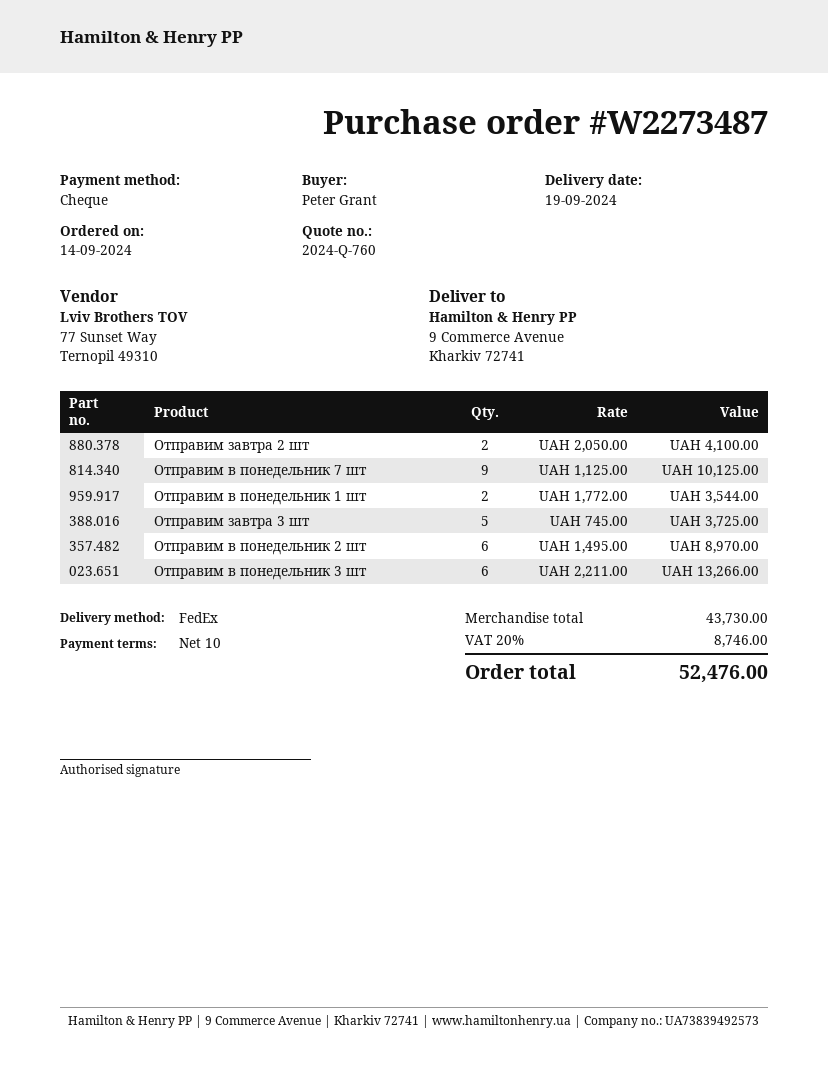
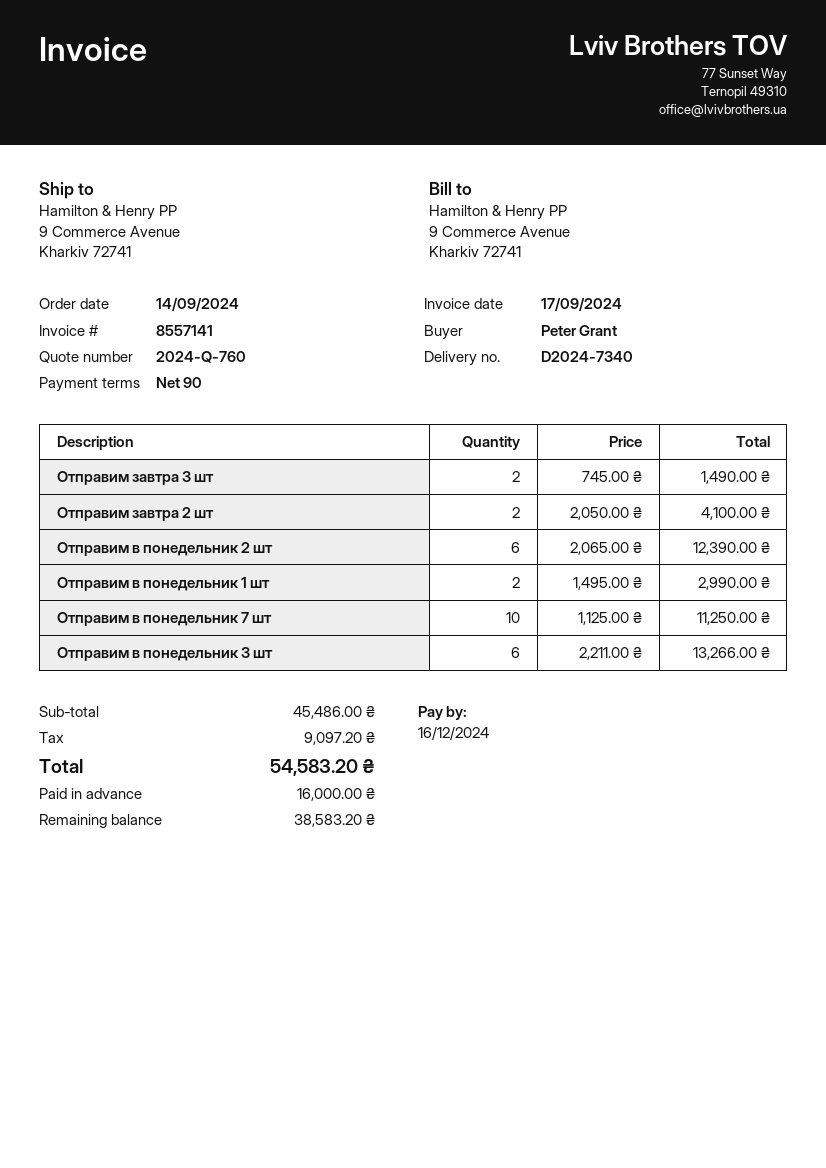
payment terms: 10 days -> 90 days
Отправим в понедельник 7 шт: 9 x 1125.00 = 10125.00 -> 10 x 1125.00 = 11250.00
Отправим в понедельник 1 шт: 2 x 1772.00 = 3544.00 -> 2 x 1495.00 = 2990.00
Отправим завтра 3 шт: 5 x 745.00 = 3725.00 -> 2 x 745.00 = 1490.00
Отправим в понедельник 2 шт: 6 x 1495.00 = 8970.00 -> 6 x 2065.00 = 12390.00
subtotal: 43730.00 -> 45486.00
tax: 8746.00 -> 9097.20
total: 52476.00 -> 54583.20

